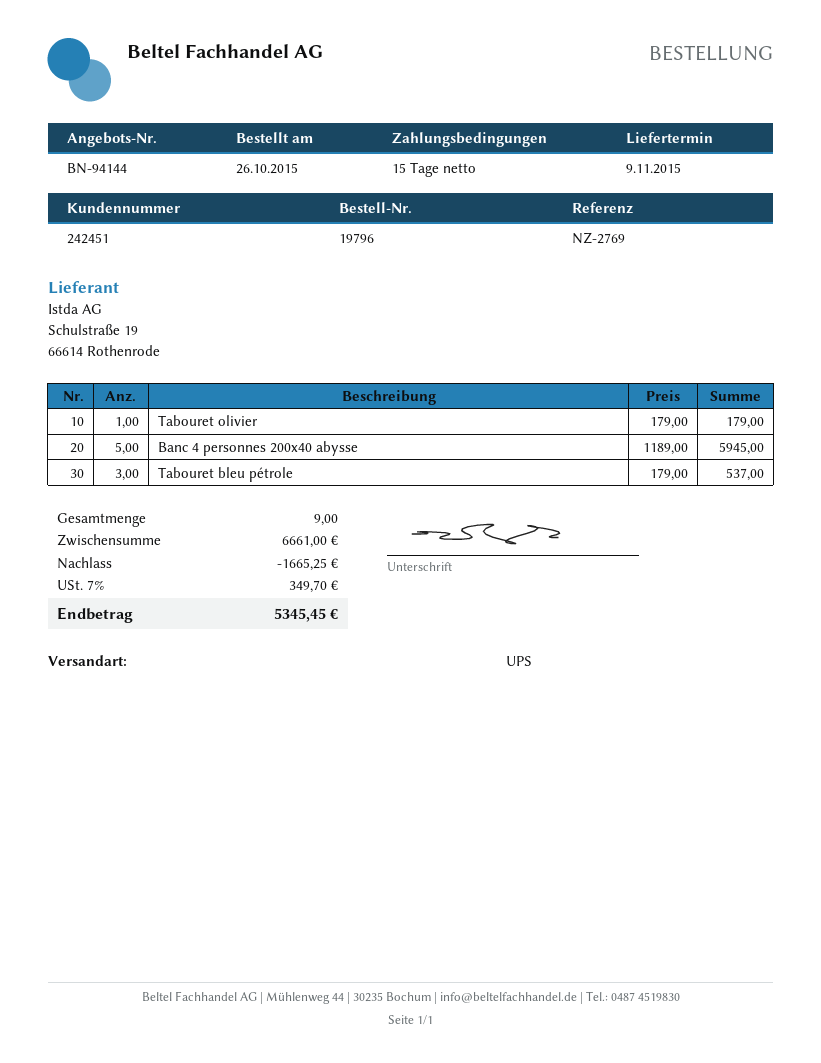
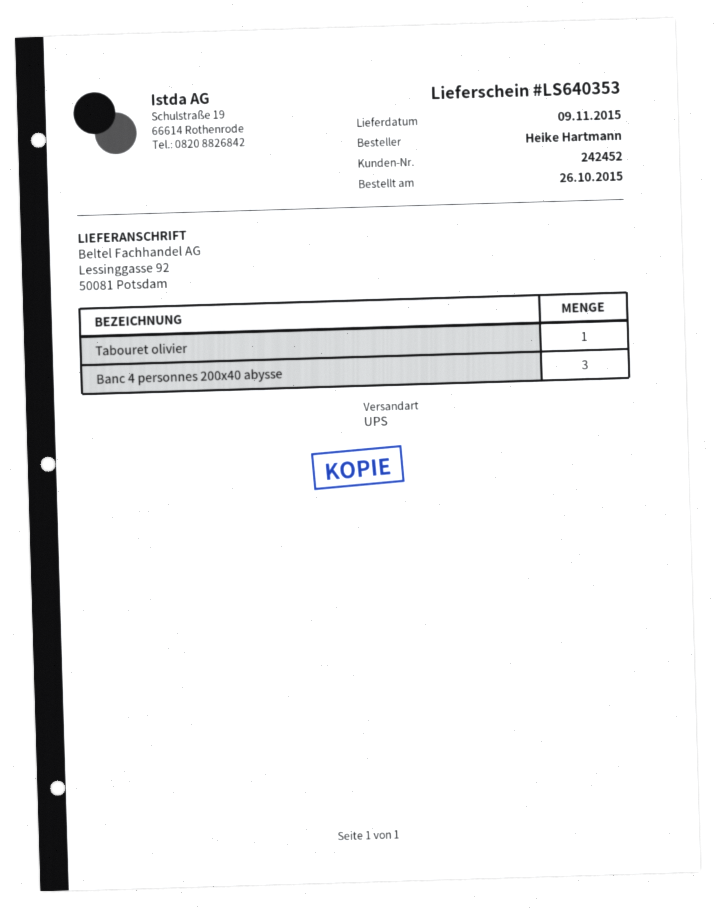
customer number: 242451 -> 242452
Banc 4 personnes 200x40 abysse: 5 -> 3
Tabouret bleu pétrole: 3 -> none

